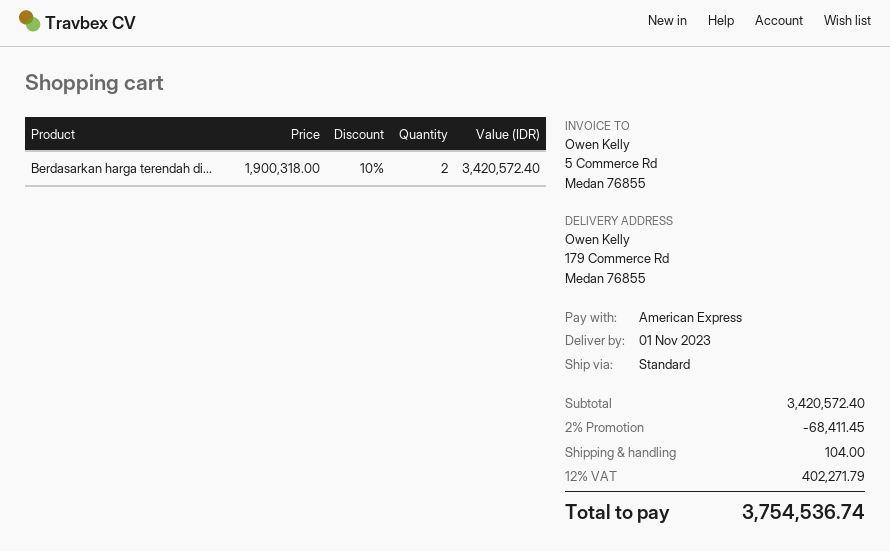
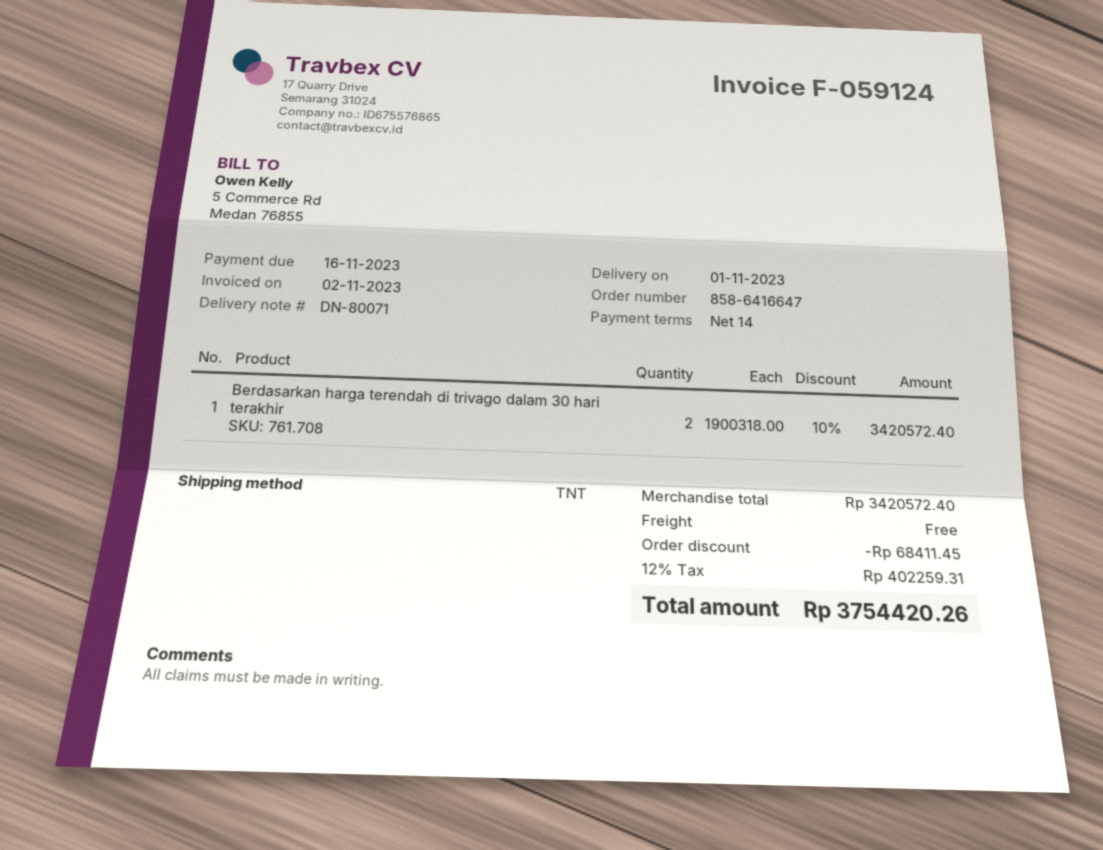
shipping method: standard -> TNT
shipping: 104.00 -> 0.00
tax: 12% = 402271.79 -> 12% = 402259.31
total: 3754536.74 -> 3754420.26

